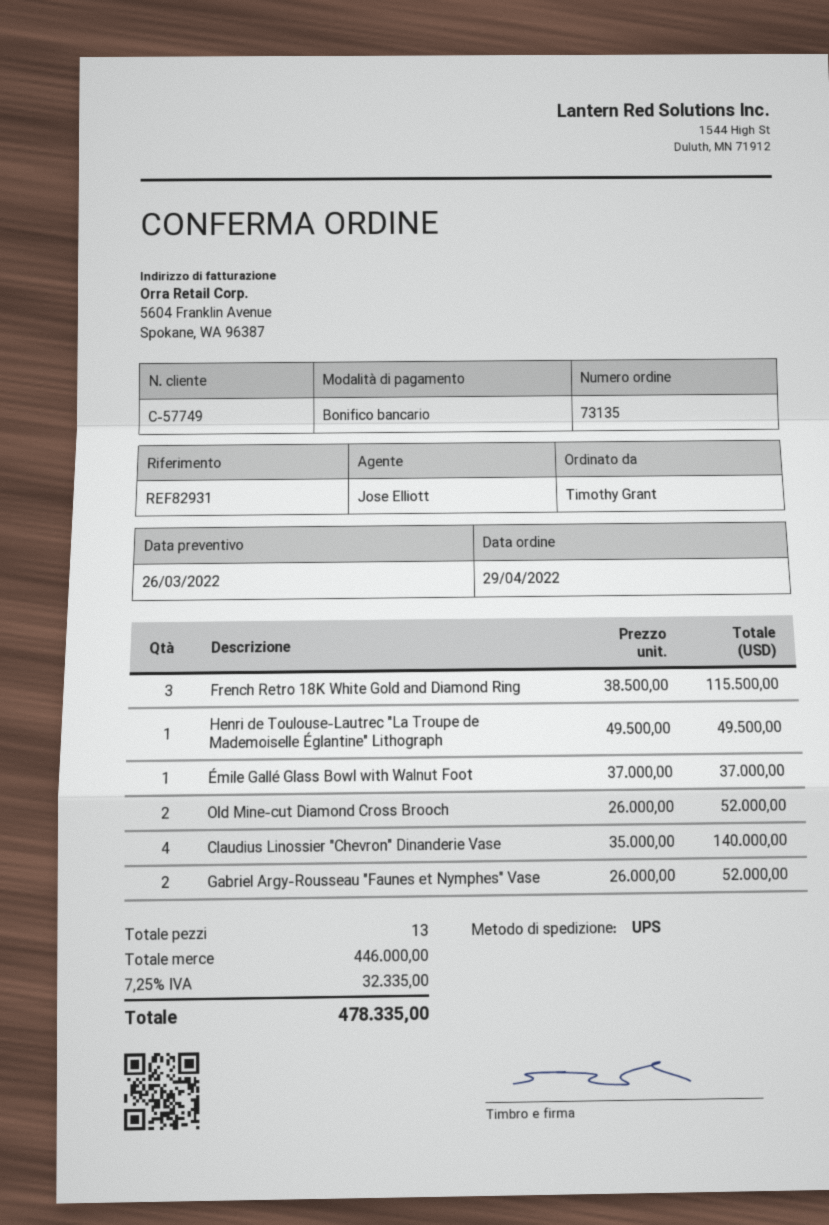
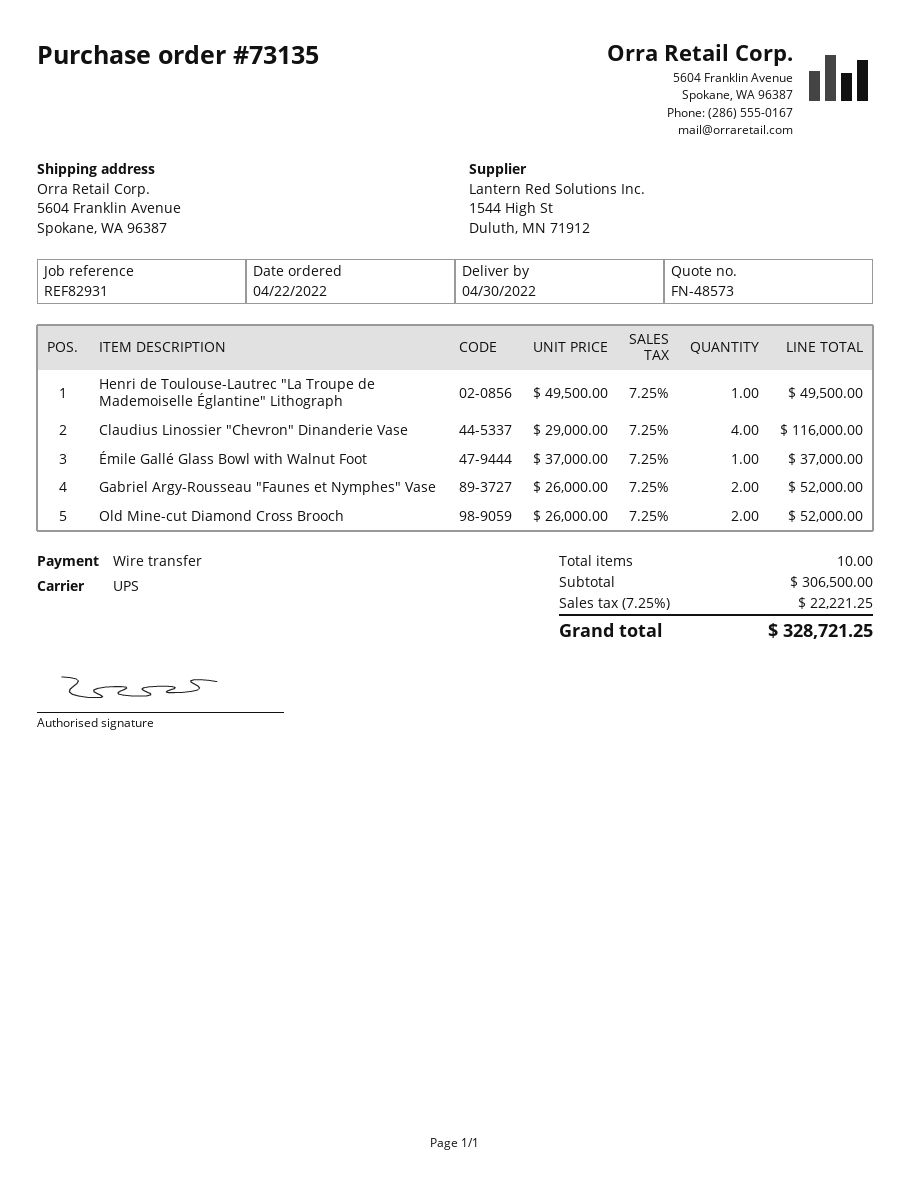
order date: 2022-04-29 -> 2022-04-22
French Retro 18K White Gold and Diamond Ring: 3 x 38500.00 = 115500.00 -> none
Claudius Linossier "Chevron" Dinanderie Vase: 4 x 35000.00 = 140000.00 -> 4 x 29000.00 = 116000.00
total quantity: 13 -> 10
subtotal: 446000.00 -> 306500.00
tax: 7.25% = 32335.00 -> 7.25% = 22221.25
total: 478335.00 -> 328721.25

